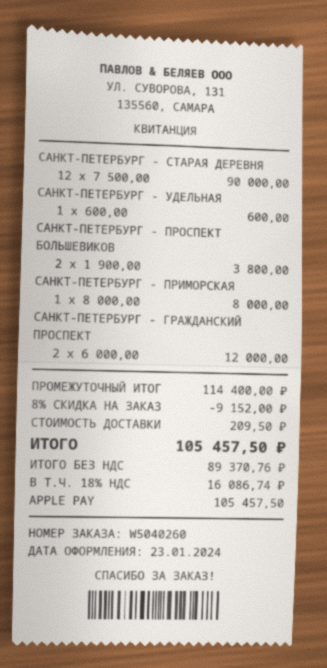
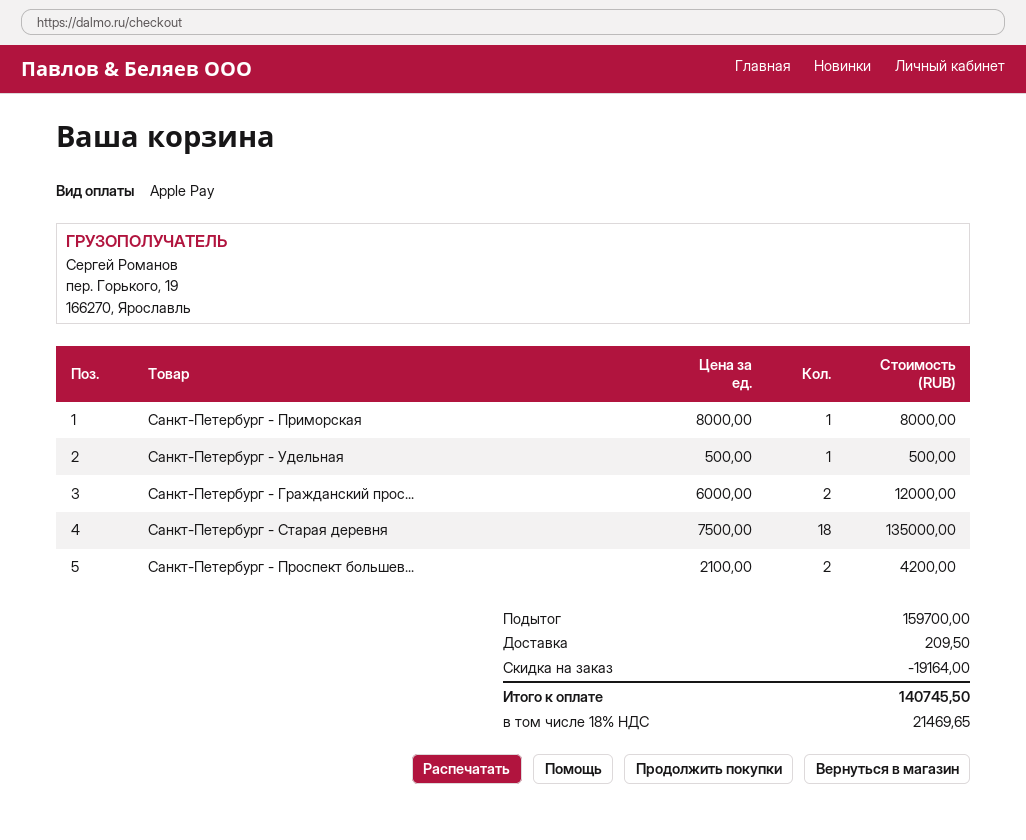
САНКТ-ПЕТЕРБУРГ - СТАРАЯ ДЕРЕВНЯ: 12 x 7500.00 = 90000.00 -> 18 x 7500.00 = 135000.00
САНКТ-ПЕТЕРБУРГ - УДЕЛЬНАЯ: 1 x 600.00 = 600.00 -> 1 x 500.00 = 500.00
САНКТ-ПЕТЕРБУРГ - ПРОСПЕКТ БОЛЬШЕВИКОВ: 2 x 1900.00 = 3800.00 -> 2 x 2100.00 = 4200.00
subtotal: 114400.00 -> 159700.00
discount: 9152.00 -> 19164.00
tax: 18% = 16086.74 -> 18% = 21469.65
total: 105457.50 -> 140745.50

